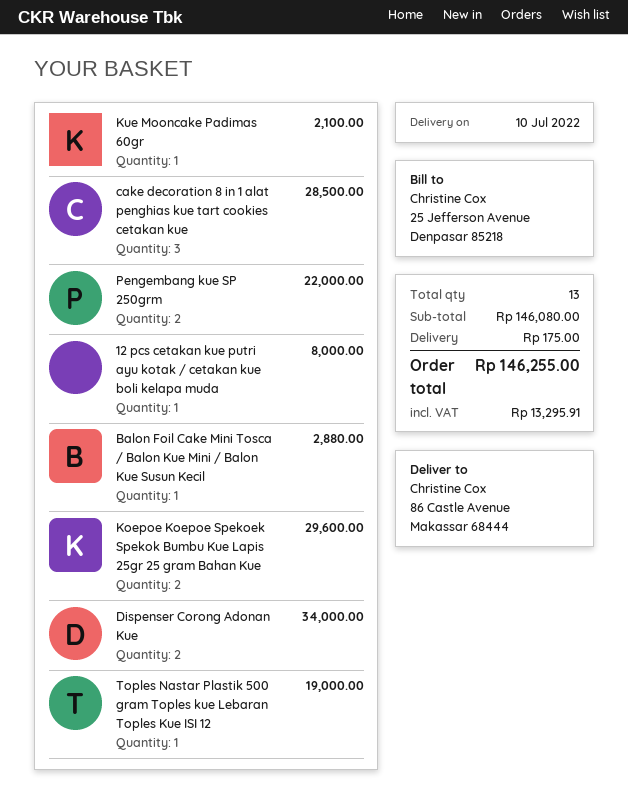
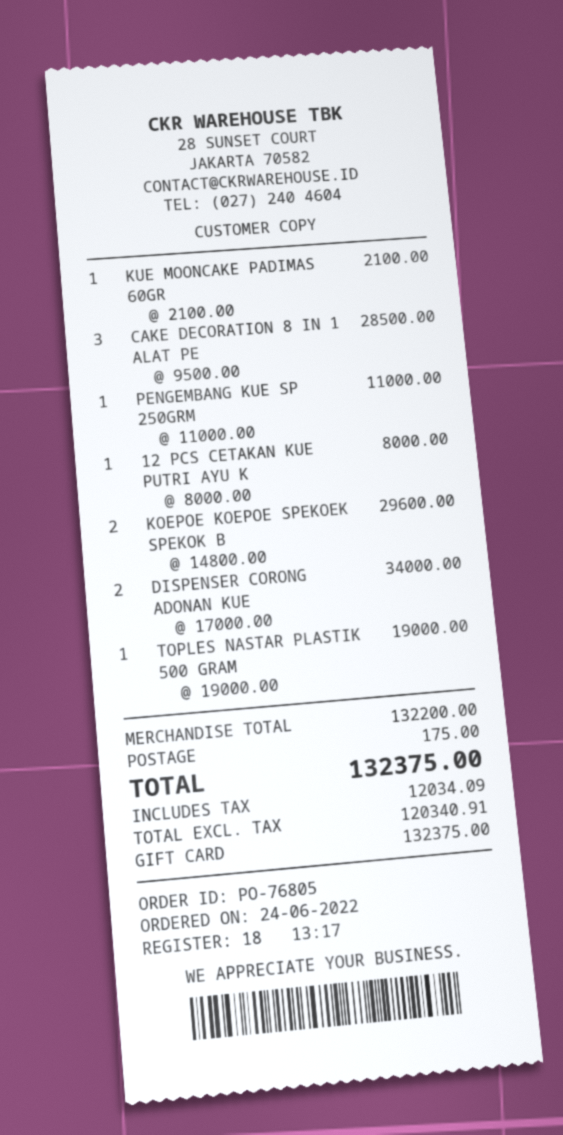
Pengembang kue SP 250grm: 2 for 22000.00 -> 1 for 11000.00
Balon Foil Cake Mini Tosca / Balon Kue Mini / Balon Kue Susun Kecil: 1 for 2880.00 -> none
subtotal: 146080.00 -> 132200.00
tax: 13295.91 -> 12034.09
total: 146255.00 -> 132375.00

